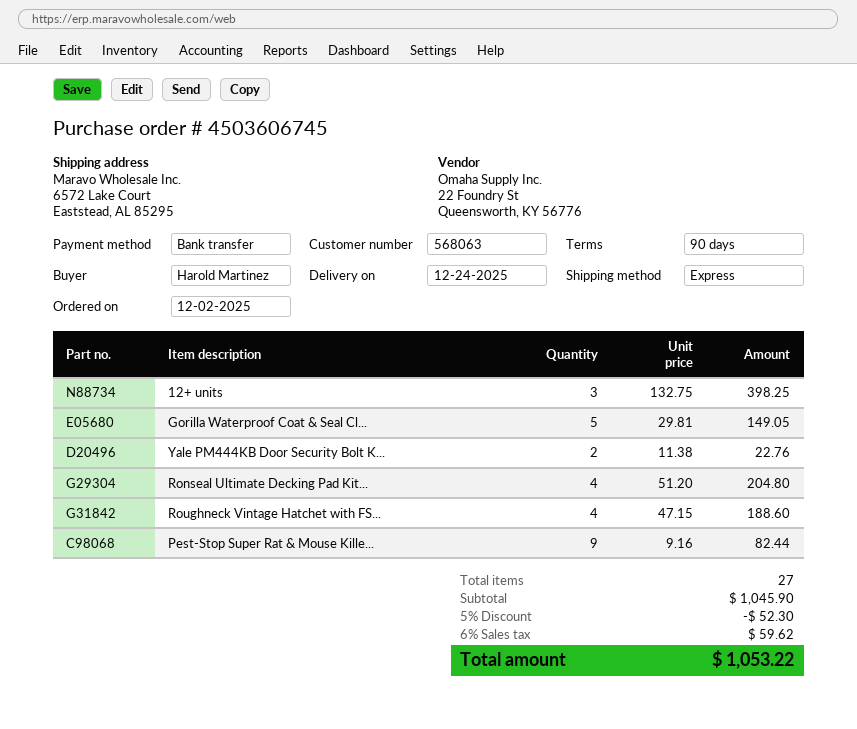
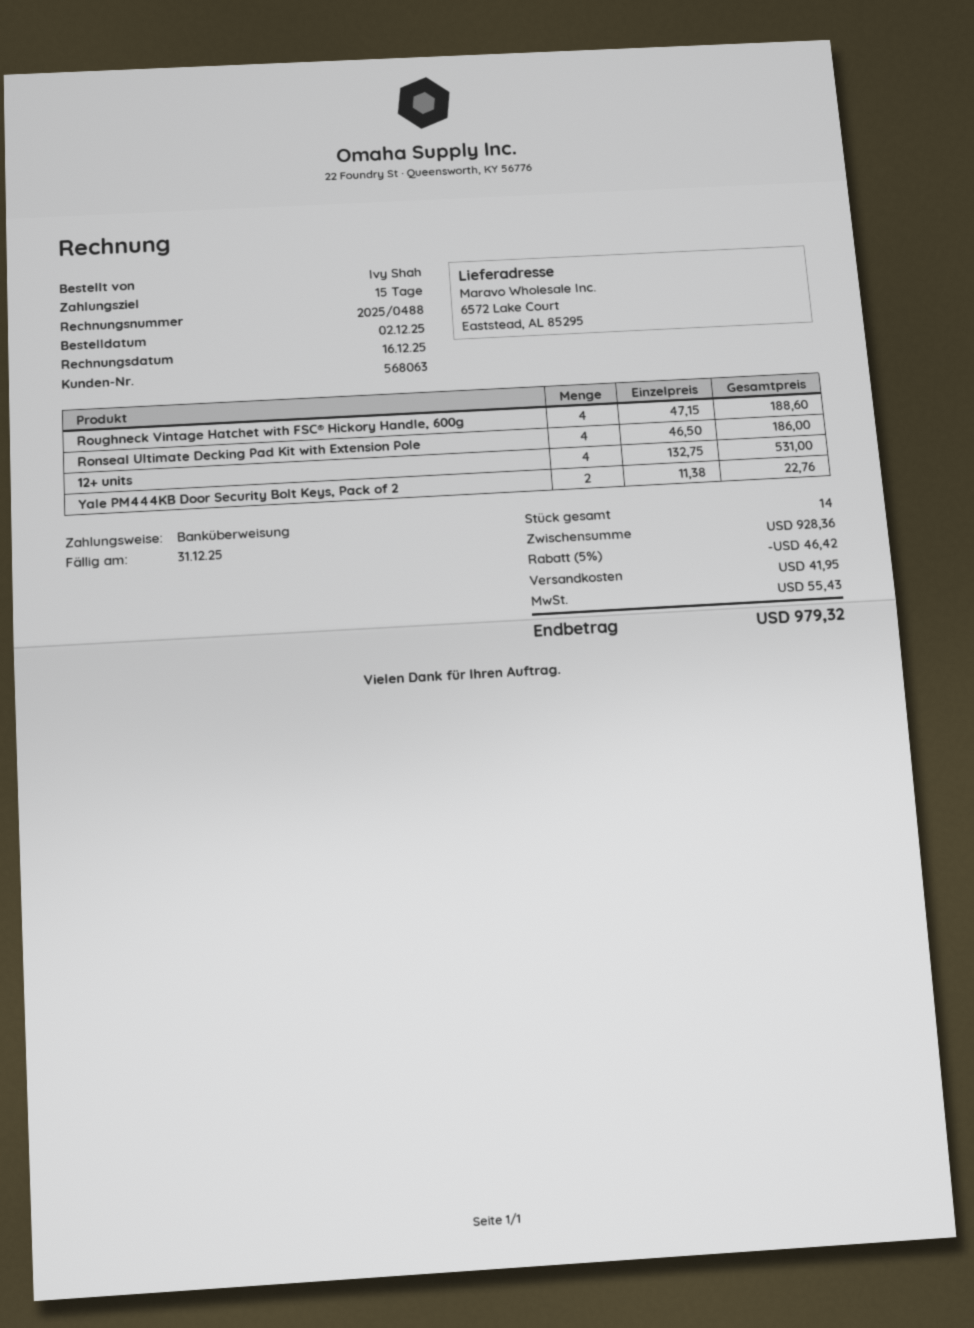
payment terms: 90 days -> 15 days
ordered by: Harold Martinez -> Ivy Shah
12+ units: 3 x 132.75 = 398.25 -> 4 x 132.75 = 531.00
Gorilla Waterproof Coat & Seal Cl...: 5 x 29.81 = 149.05 -> none
Ronseal Ultimate Decking Pad Kit...: 4 x 51.20 = 204.80 -> 4 x 46.50 = 186.00
Pest-Stop Super Rat & Mouse Kille...: 9 x 9.16 = 82.44 -> none
total quantity: 27 -> 14
subtotal: 1045.90 -> 928.36
discount: 5% = 52.30 -> 5% = 46.42
shipping: none -> 41.95
tax: 59.62 -> 55.43
total: 1053.22 -> 979.32

